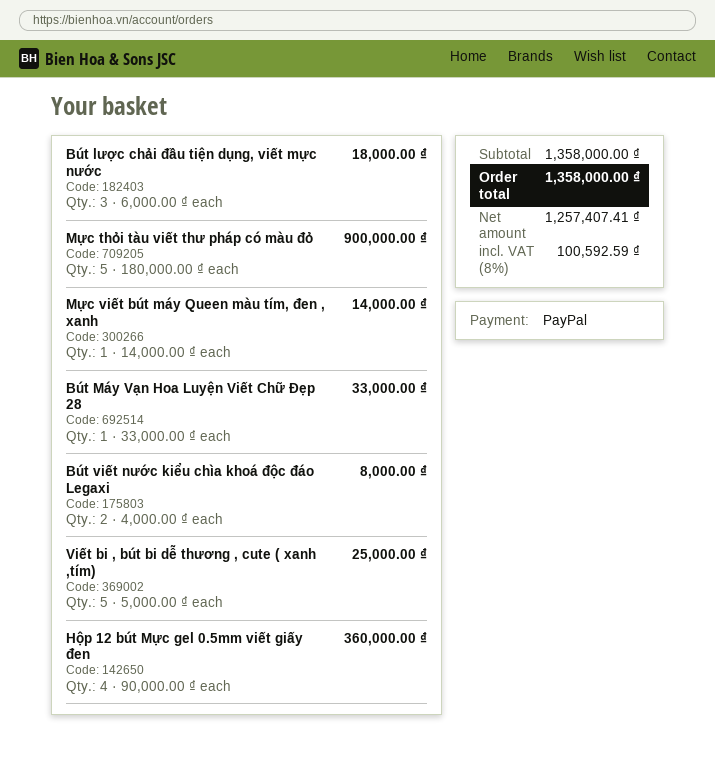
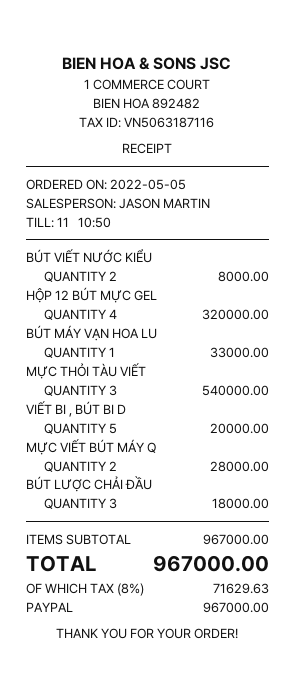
Mực thỏi tàu viết thư pháp có màu đỏ: 5 for 900000.00 -> 3 for 540000.00
Mực viết bút máy Queen màu tím, đen , xanh: 1 for 14000.00 -> 2 for 28000.00
Viết bi , bút bi dễ thương , cute ( xanh ,tím): 5 for 25000.00 -> 5 for 20000.00
Hộp 12 bút Mực gel 0.5mm viết giấy đen: 4 for 360000.00 -> 4 for 320000.00
subtotal: 1358000.00 -> 967000.00
tax: 8% = 100592.59 -> 8% = 71629.63
total: 1358000.00 -> 967000.00

